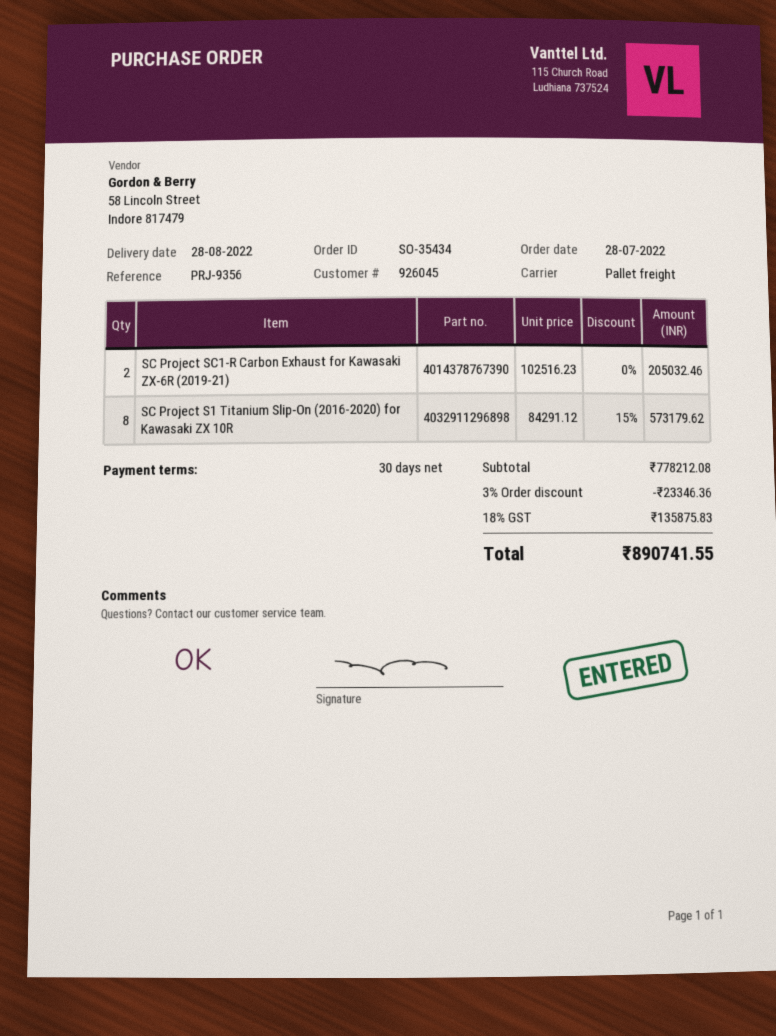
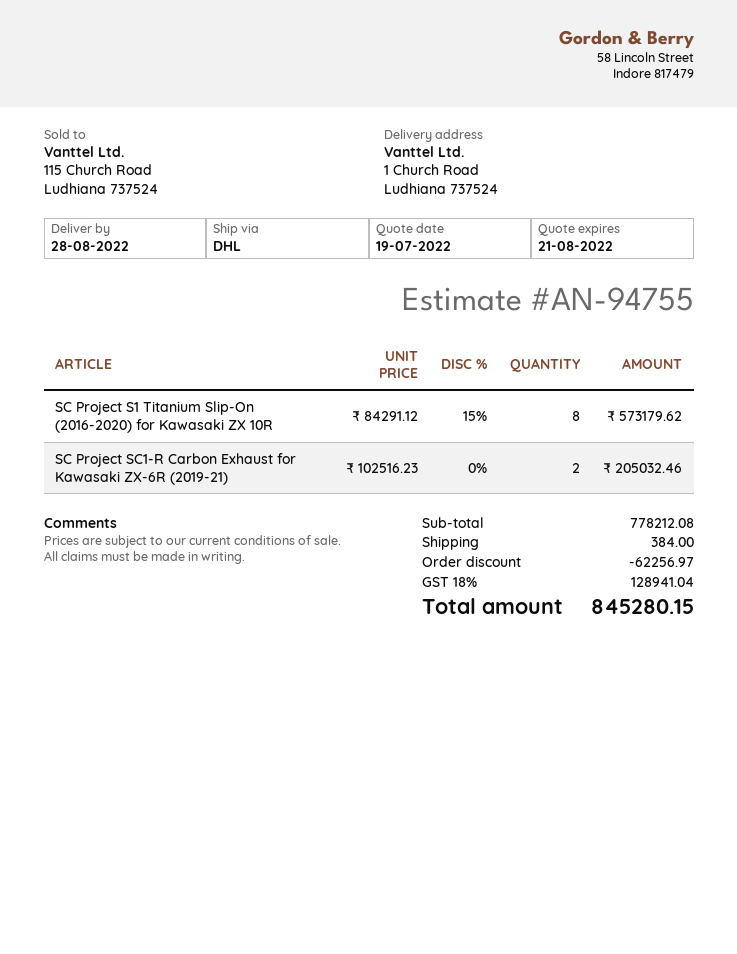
shipping method: pallet freight -> DHL
discount: 23346.36 -> 62256.97
shipping: none -> 384.00
tax: 18% = 135875.83 -> 18% = 128941.04
total: 890741.55 -> 845280.15

